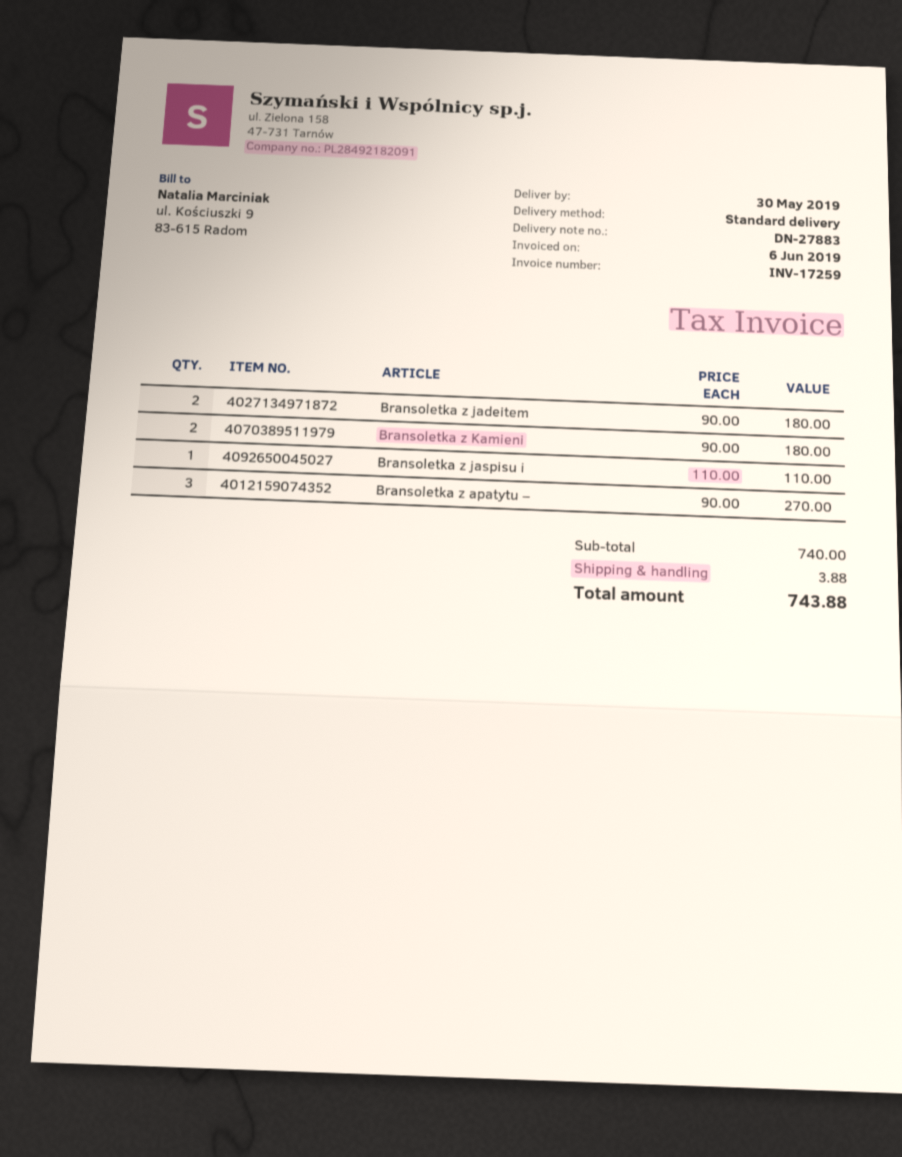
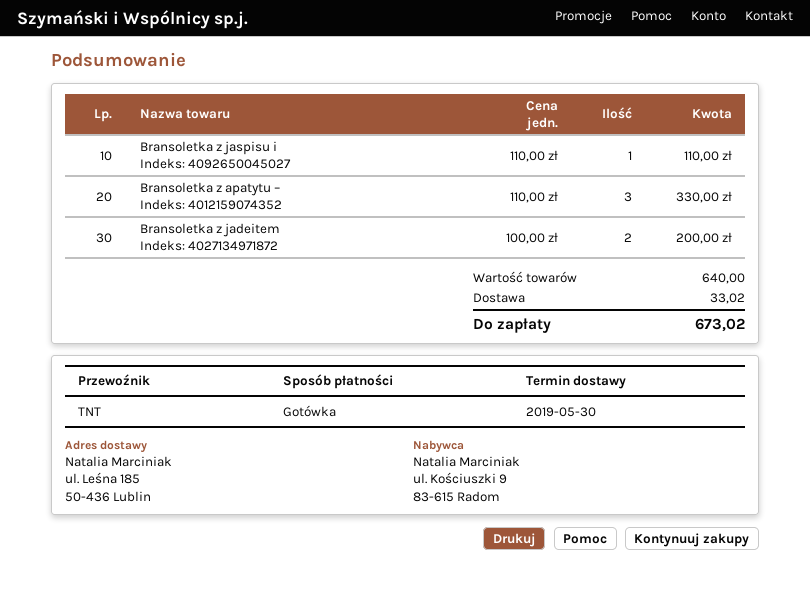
shipping method: standard -> TNT
Bransoletka z jadeitem: 2 x 90.00 = 180.00 -> 2 x 100.00 = 200.00
Bransoletka z Kamieni: 2 x 90.00 = 180.00 -> none
Bransoletka z apatytu –: 3 x 90.00 = 270.00 -> 3 x 110.00 = 330.00
subtotal: 740.00 -> 640.00
shipping: 3.88 -> 33.02
total: 743.88 -> 673.02

